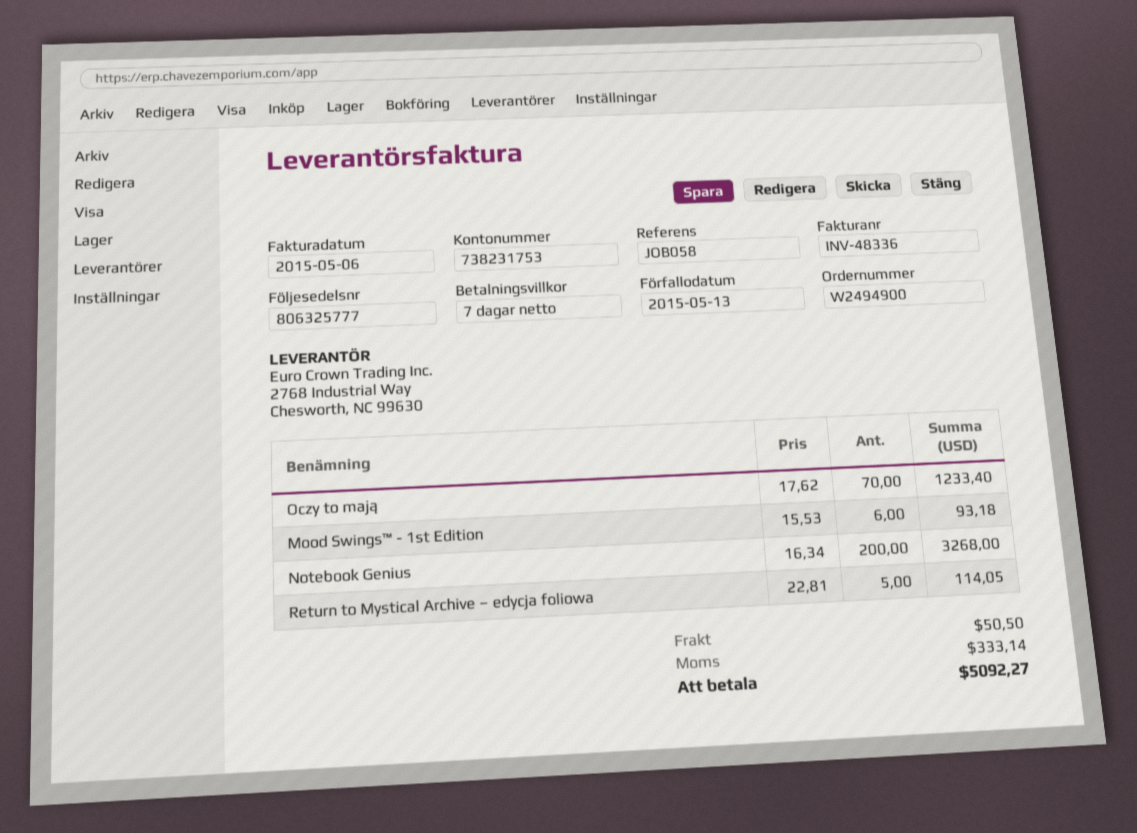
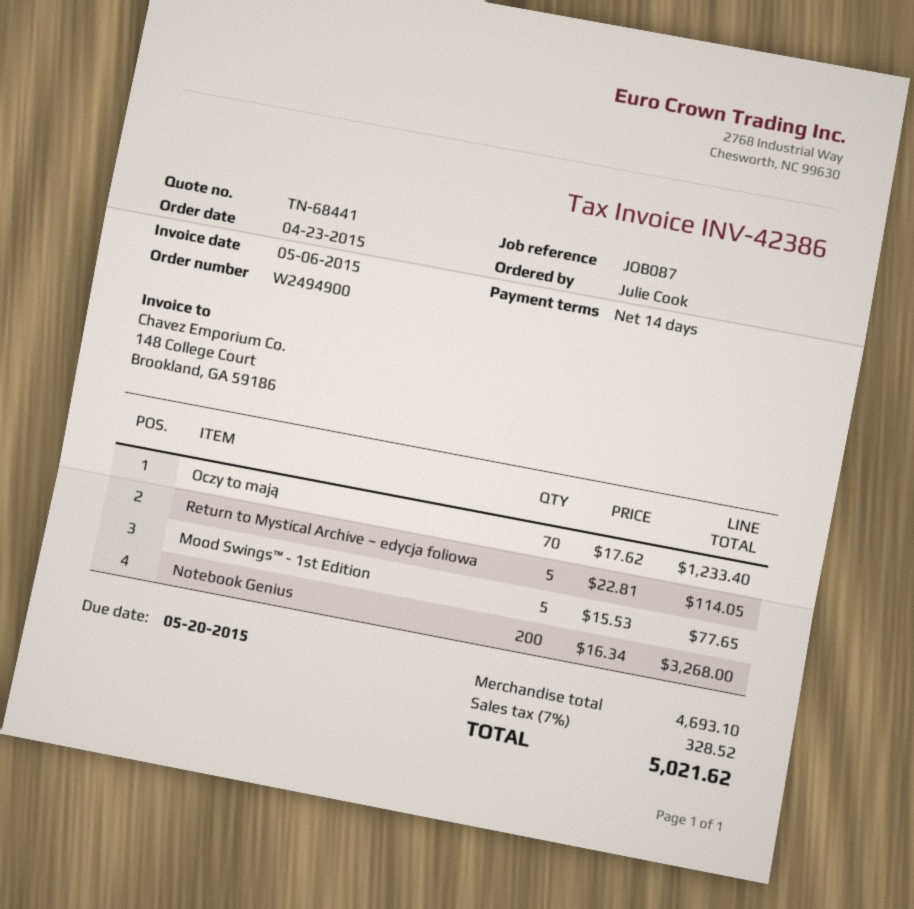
invoice number: INV-48336 -> INV-42386
payment terms: 7 days -> 14 days
due date: 2015-05-13 -> 2015-05-20
reference: JOB058 -> JOB087
Mood Swings™ - 1st Edition: 6 x 15.53 = 93.18 -> 5 x 15.53 = 77.65
shipping: 50.50 -> none
tax: 333.14 -> 328.52
total: 5092.27 -> 5021.62

